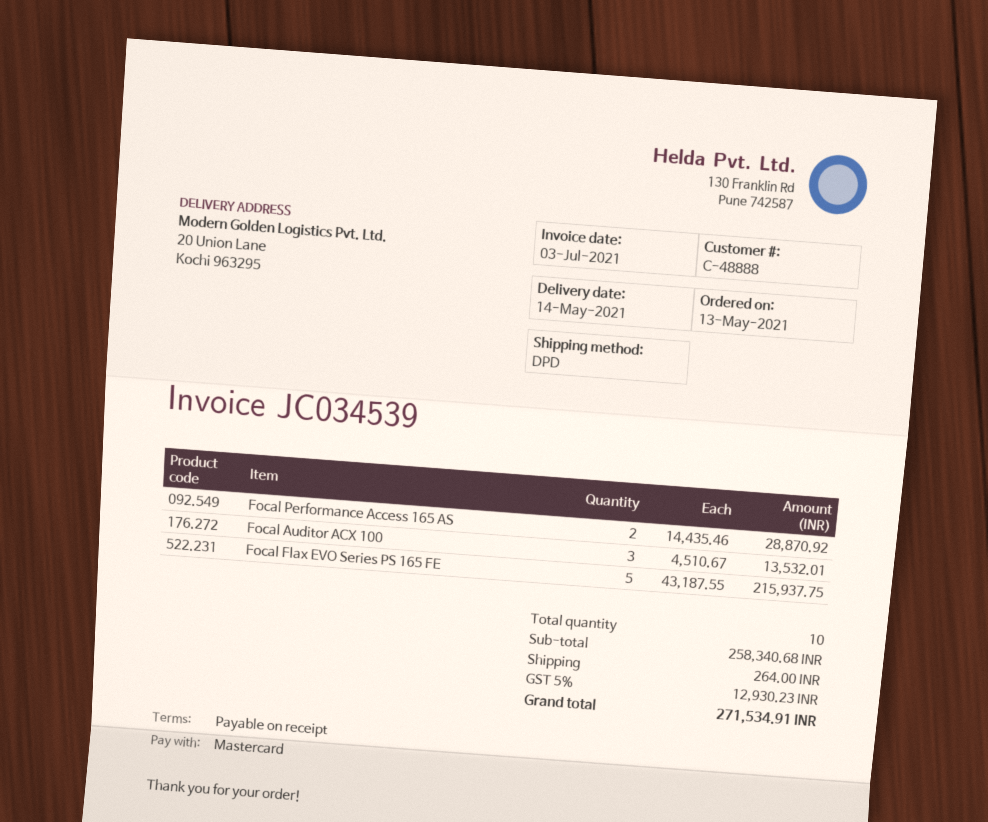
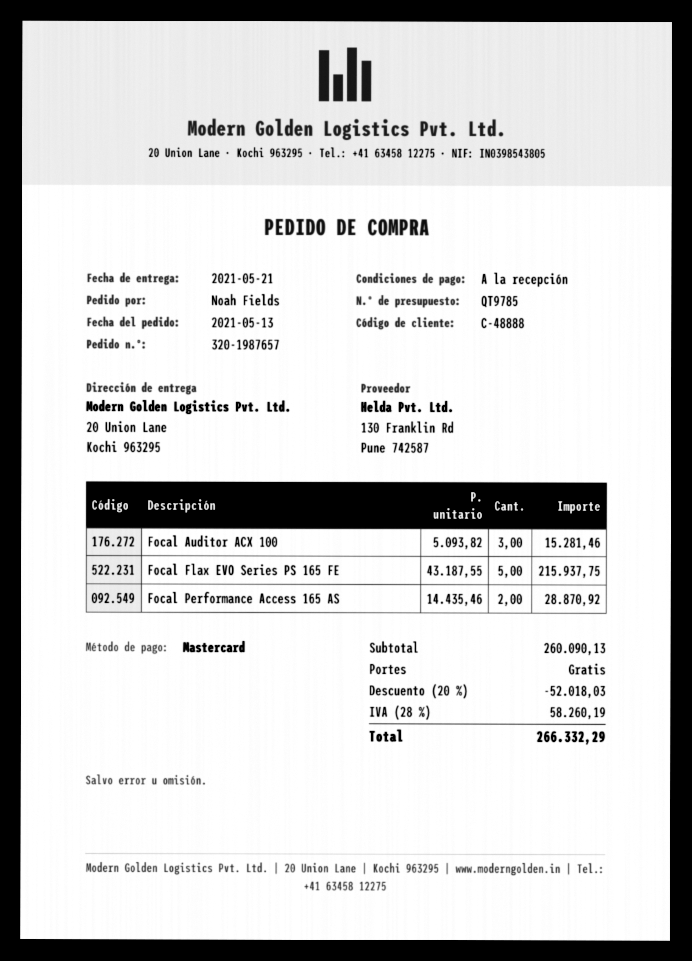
delivery date: 2021-05-14 -> 2021-05-21
Focal Auditor ACX 100: 3 x 4510.67 = 13532.01 -> 3 x 5093.82 = 15281.46
subtotal: 258340.68 -> 260090.13
discount: none -> 20% = 52018.03
shipping: 264.00 -> 0.00
tax: 5% = 12930.23 -> 28% = 58260.19
total: 271534.91 -> 266332.29

